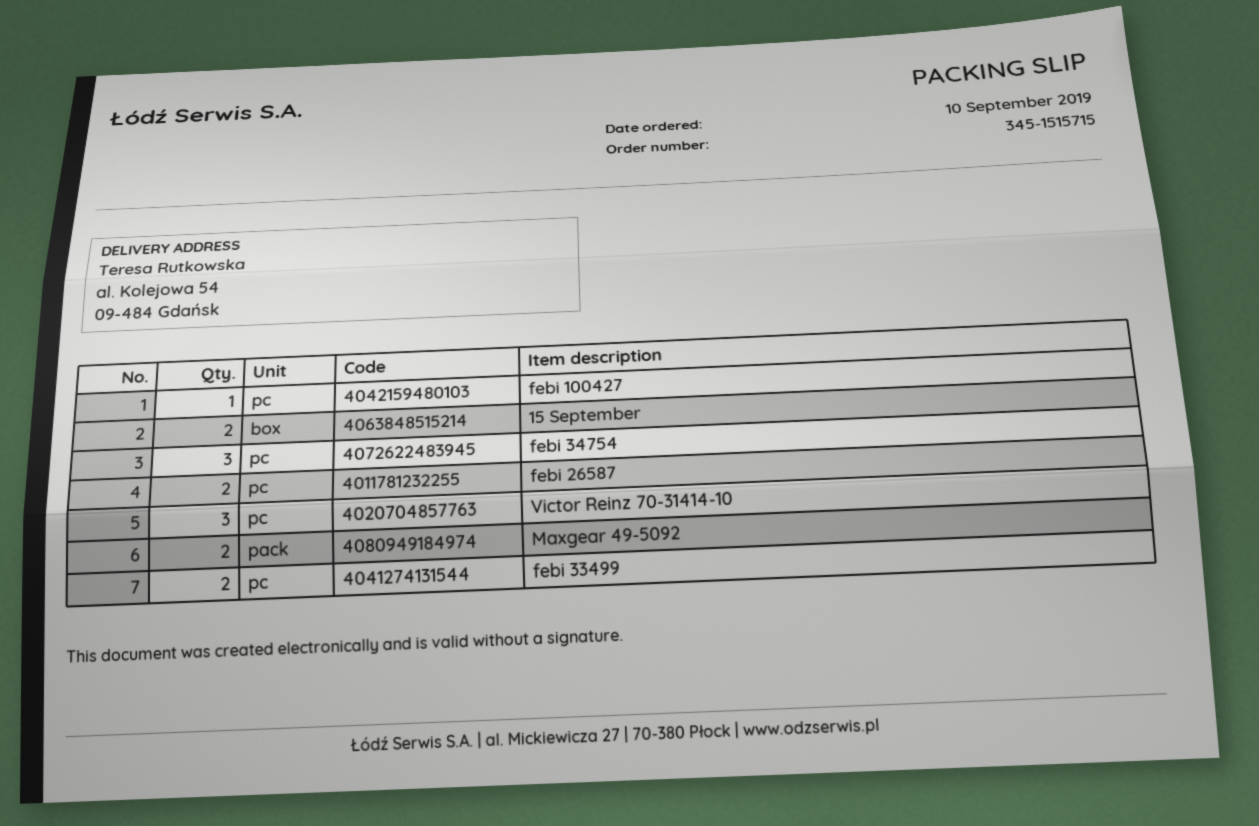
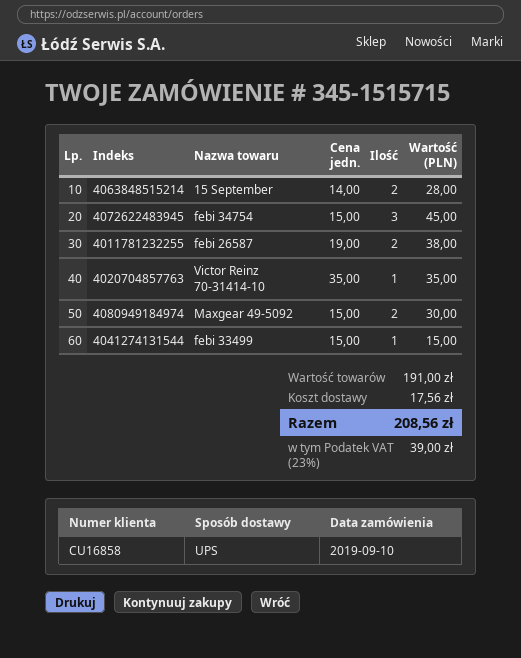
febi 100427: 1 -> none
Victor Reinz 70-31414-10: 3 -> 1
febi 33499: 2 -> 1

